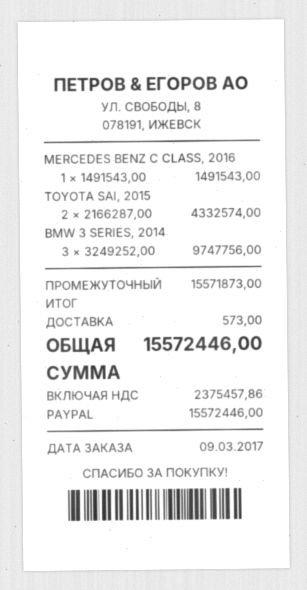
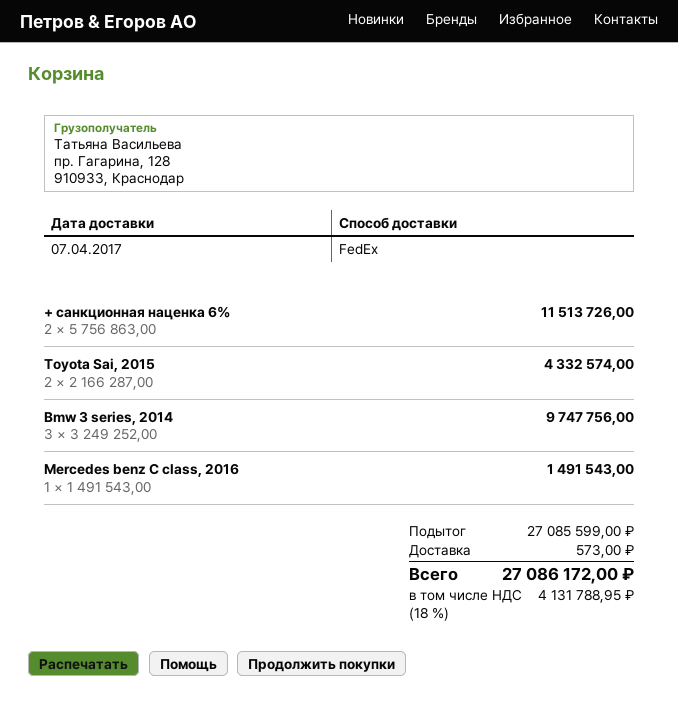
+ санкционная наценка 6%: none -> 2 x 5756863.00 = 11513726.00
subtotal: 15571873.00 -> 27085599.00
tax: 2375457.86 -> 4131788.95
total: 15572446.00 -> 27086172.00

